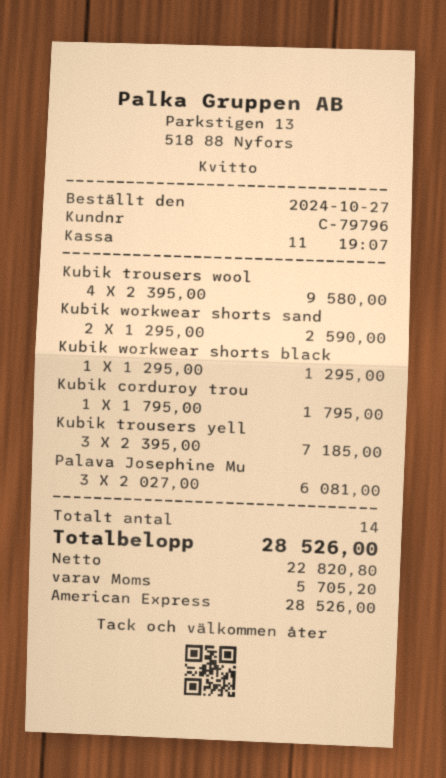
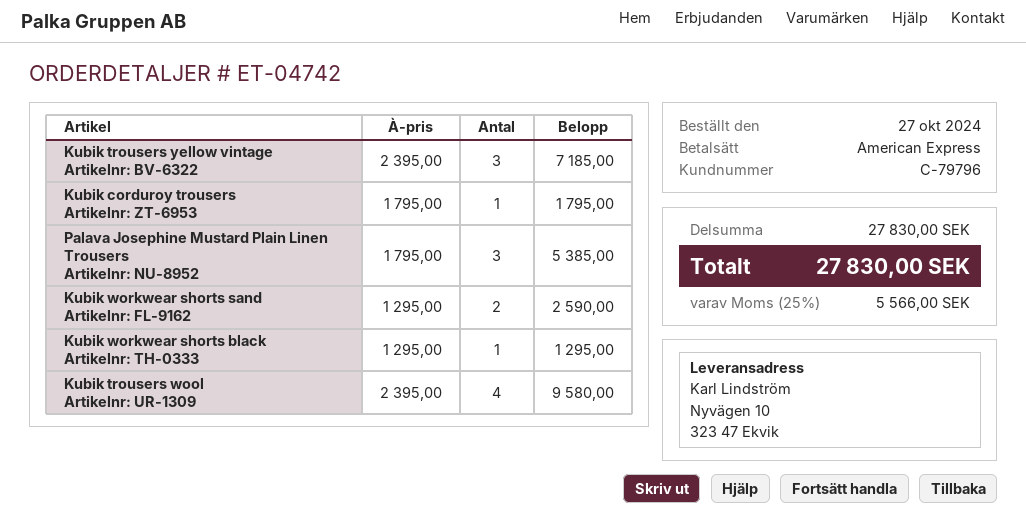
Palava Josephine Mu: 3 x 2027.00 = 6081.00 -> 3 x 1795.00 = 5385.00
tax: 5705.20 -> 5566.00
total: 28526.00 -> 27830.00

